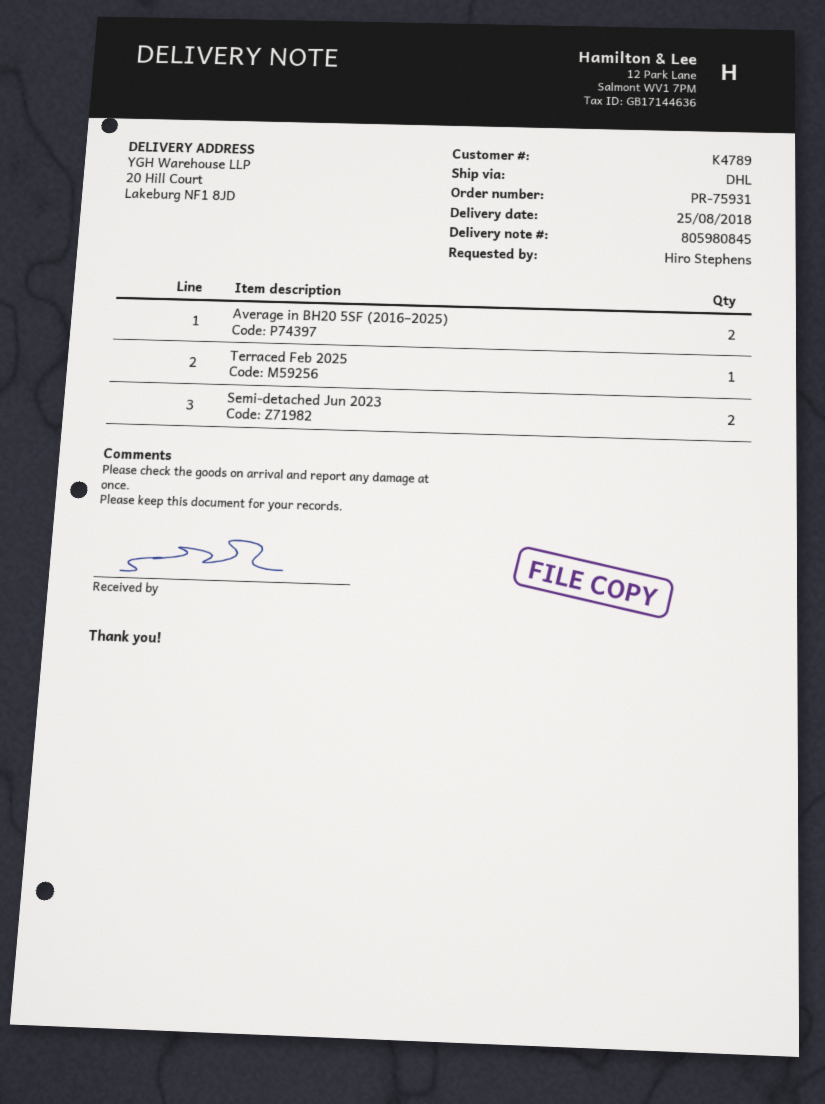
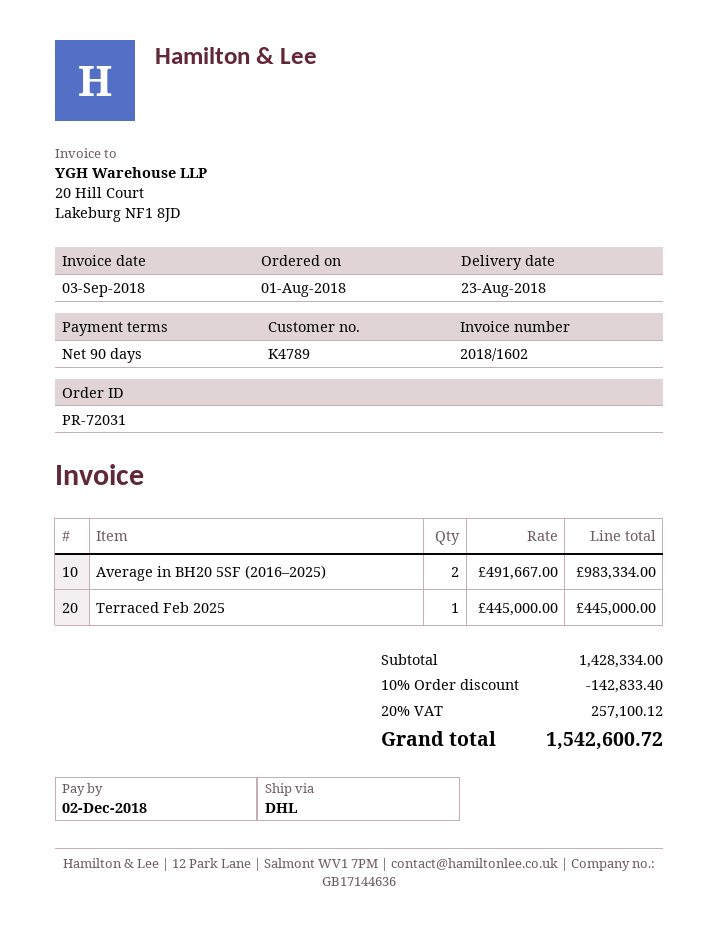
order number: PR-75931 -> PR-72031
delivery date: 2018-08-25 -> 2018-08-23
Semi-detached Jun 2023: 2 -> none

